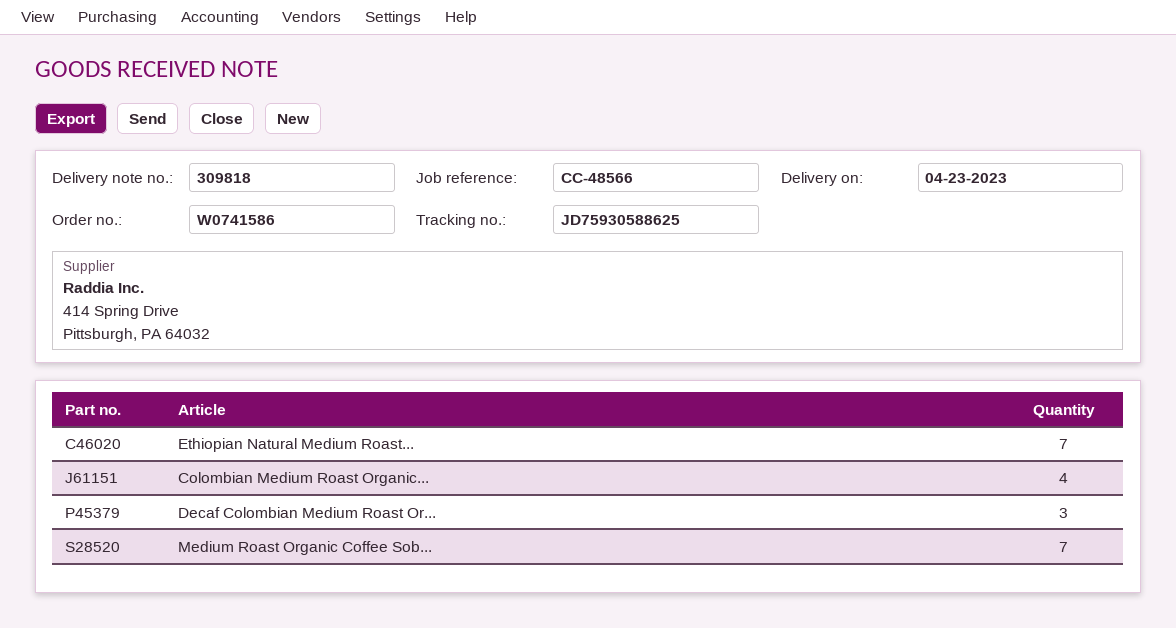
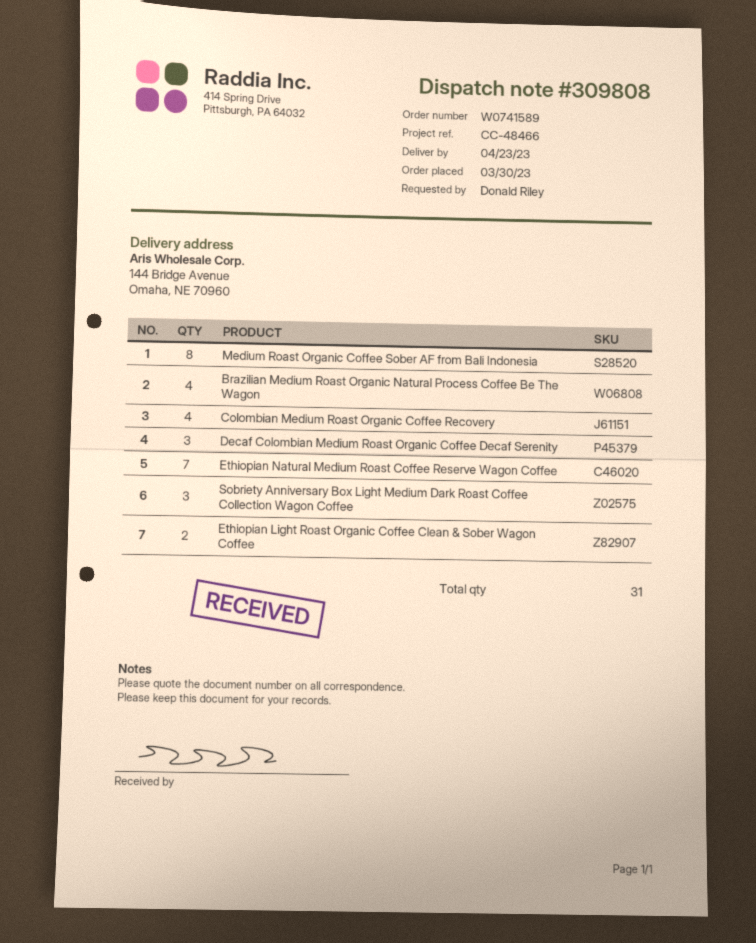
order number: W0741586 -> W0741589
delivery note number: 309818 -> 309808
reference: CC-48566 -> CC-48466
Medium Roast Organic Coffee Sob...: 7 -> 8
Brazilian Medium Roast Organic Natural Process Coffee Be The Wagon: none -> 4
Sobriety Anniversary Box Light Medium Dark Roast Coffee Collection Wagon Coffee: none -> 3
Ethiopian Light Roast Organic Coffee Clean & Sober Wagon Coffee: none -> 2

